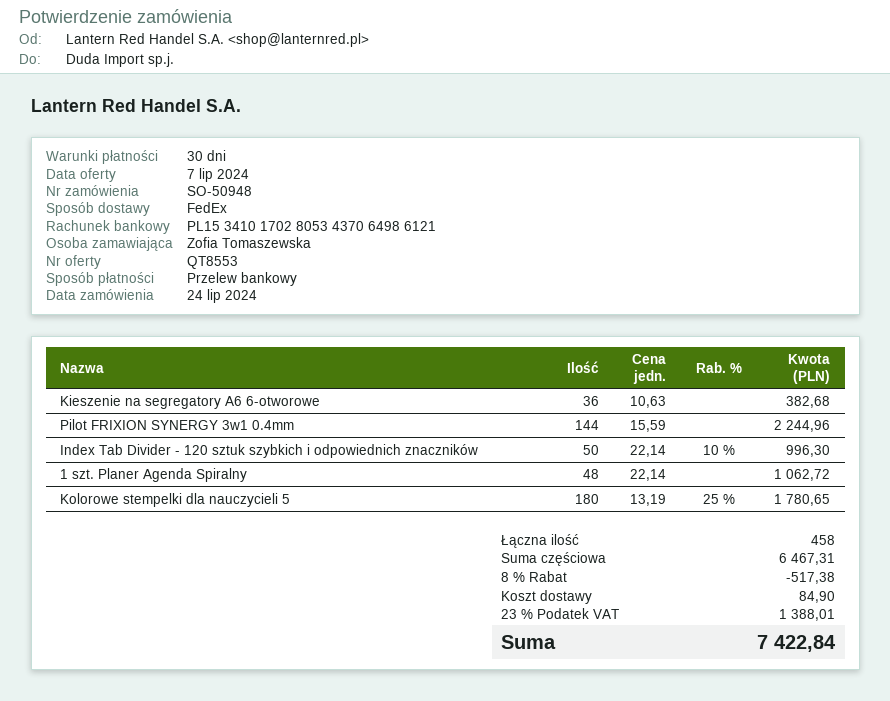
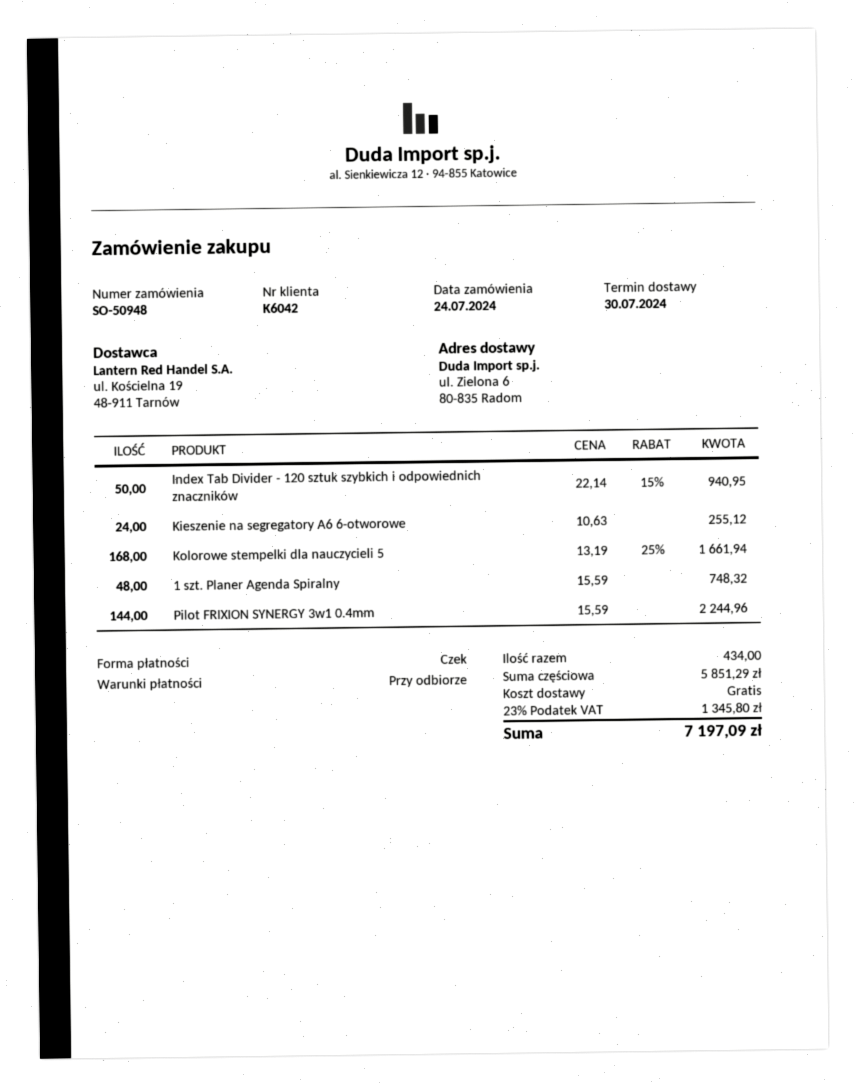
payment terms: 30 days -> on receipt
payment method: bank transfer -> cheque
Kieszenie na segregatory A6 6-otworowe: 36 x 10.63 = 382.68 -> 24 x 10.63 = 255.12
Index Tab Divider - 120 sztuk szybkich i odpowiednich znaczników: 50 x 22.14 - 10% = 996.30 -> 50 x 22.14 - 15% = 940.95
1 szt. Planer Agenda Spiralny: 48 x 22.14 = 1062.72 -> 48 x 15.59 = 748.32
Kolorowe stempelki dla nauczycieli 5: 180 x 13.19 - 25% = 1780.65 -> 168 x 13.19 - 25% = 1661.94
total quantity: 458 -> 434
subtotal: 6467.31 -> 5851.29
discount: 8% = 517.38 -> none
shipping: 84.90 -> 0.00
tax: 23% = 1388.01 -> 23% = 1345.80
total: 7422.84 -> 7197.09

